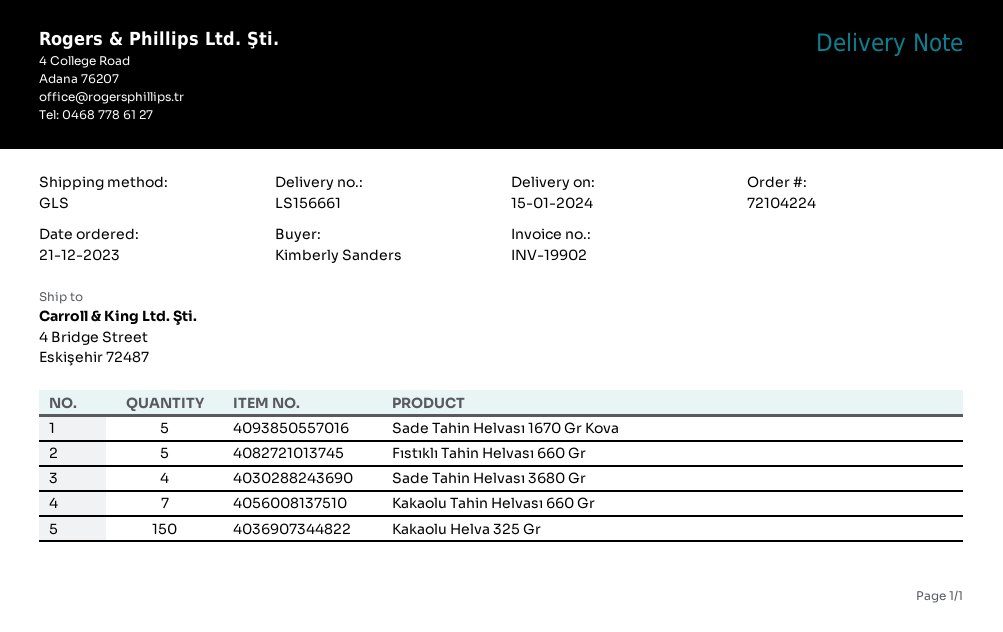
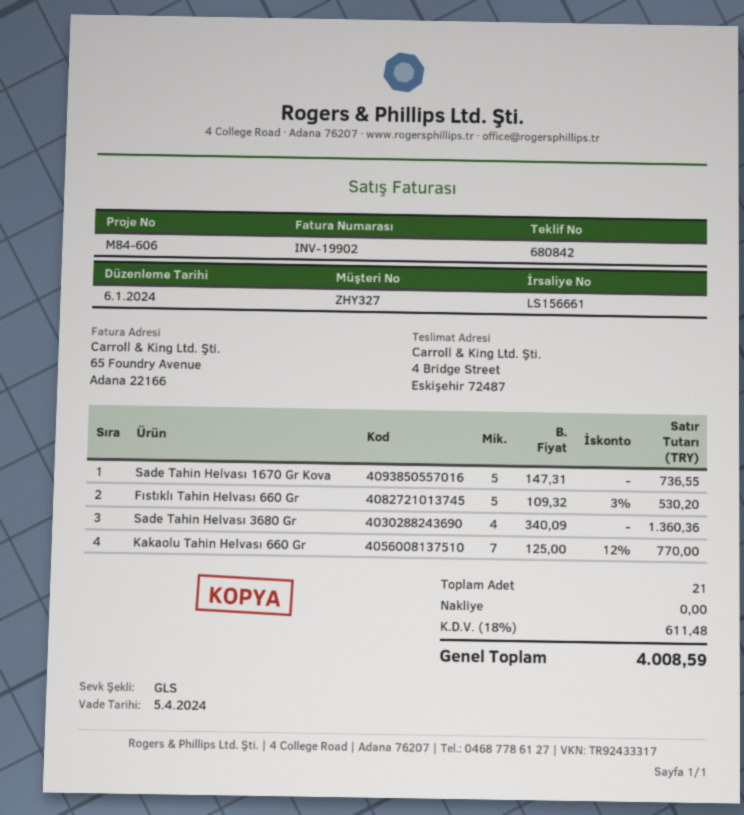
Kakaolu Helva 325 Gr: 150 -> none

